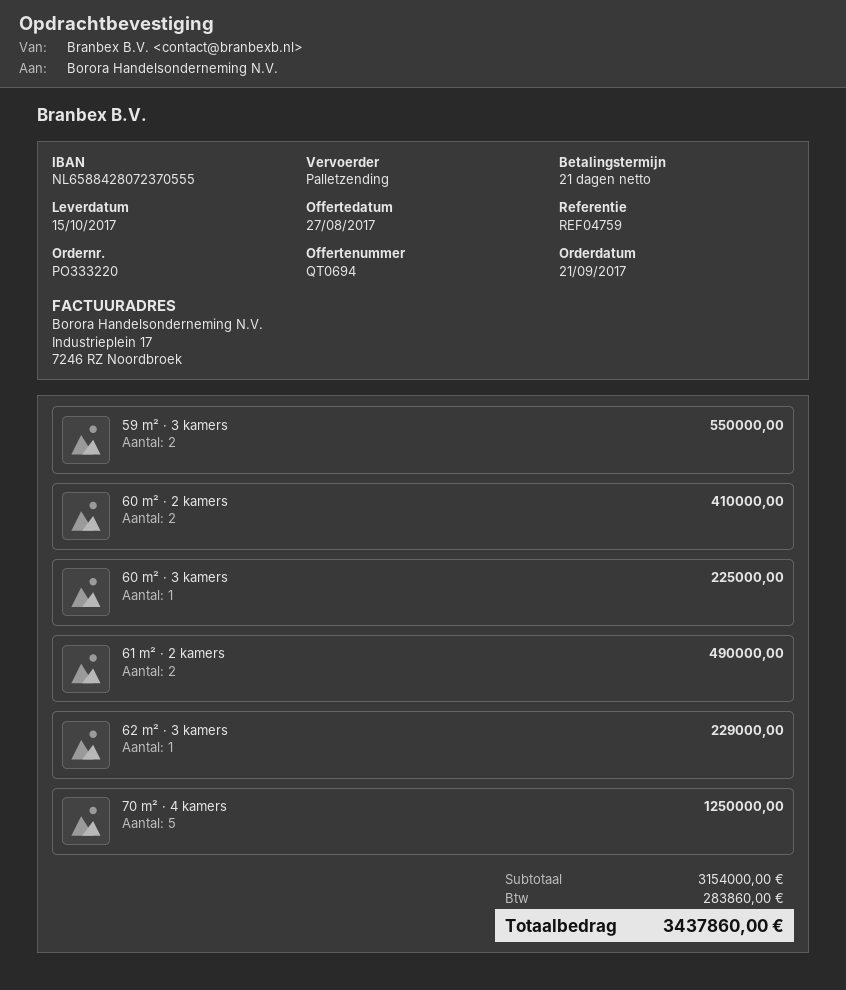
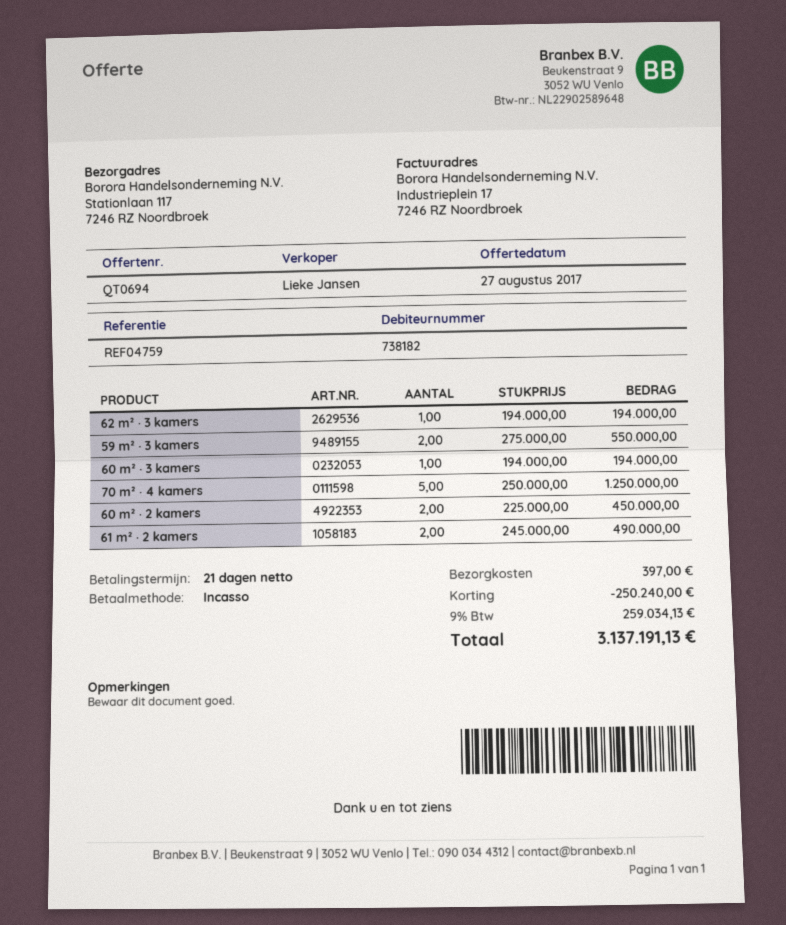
60 m² · 2 kamers: 2 for 410000.00 -> 2 for 450000.00
60 m² · 3 kamers: 1 for 225000.00 -> 1 for 194000.00
62 m² · 3 kamers: 1 for 229000.00 -> 1 for 194000.00
discount: none -> 250240.00
shipping: none -> 397.00
tax: 283860.00 -> 259034.13
total: 3437860.00 -> 3137191.13

